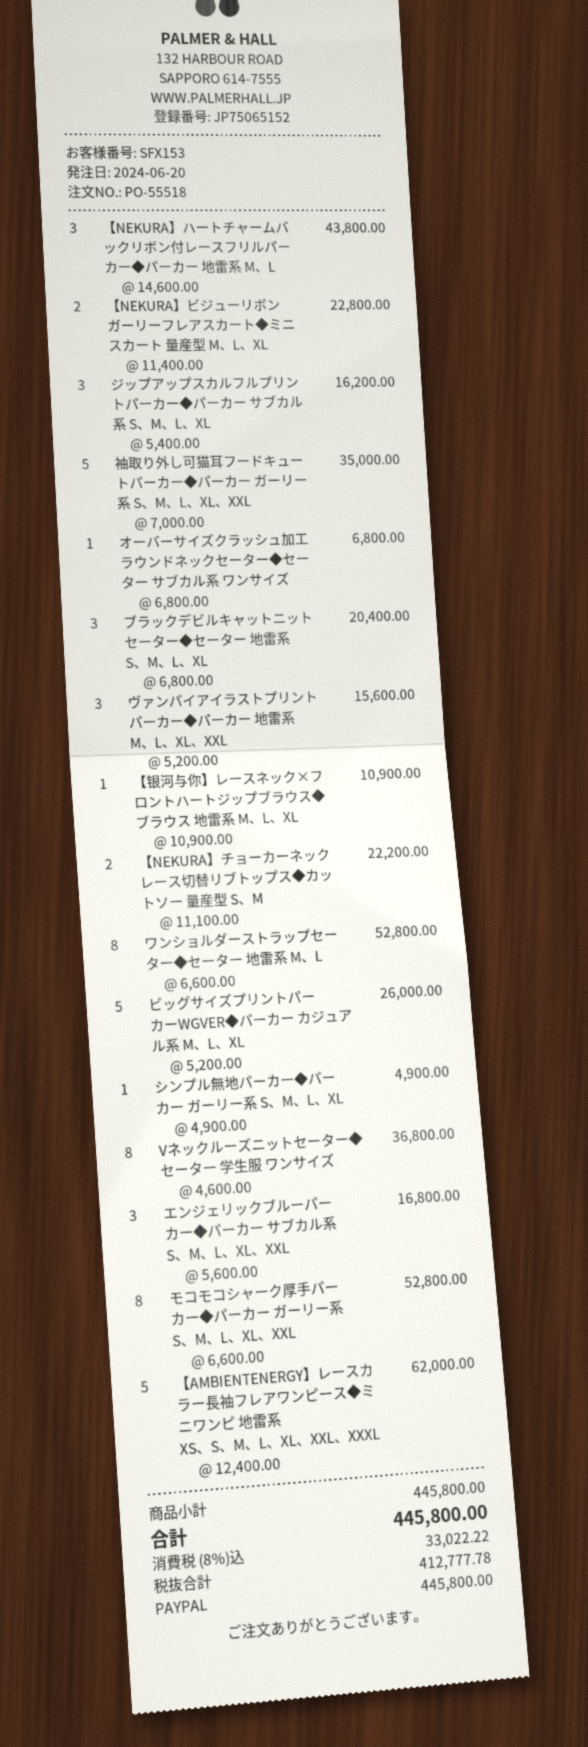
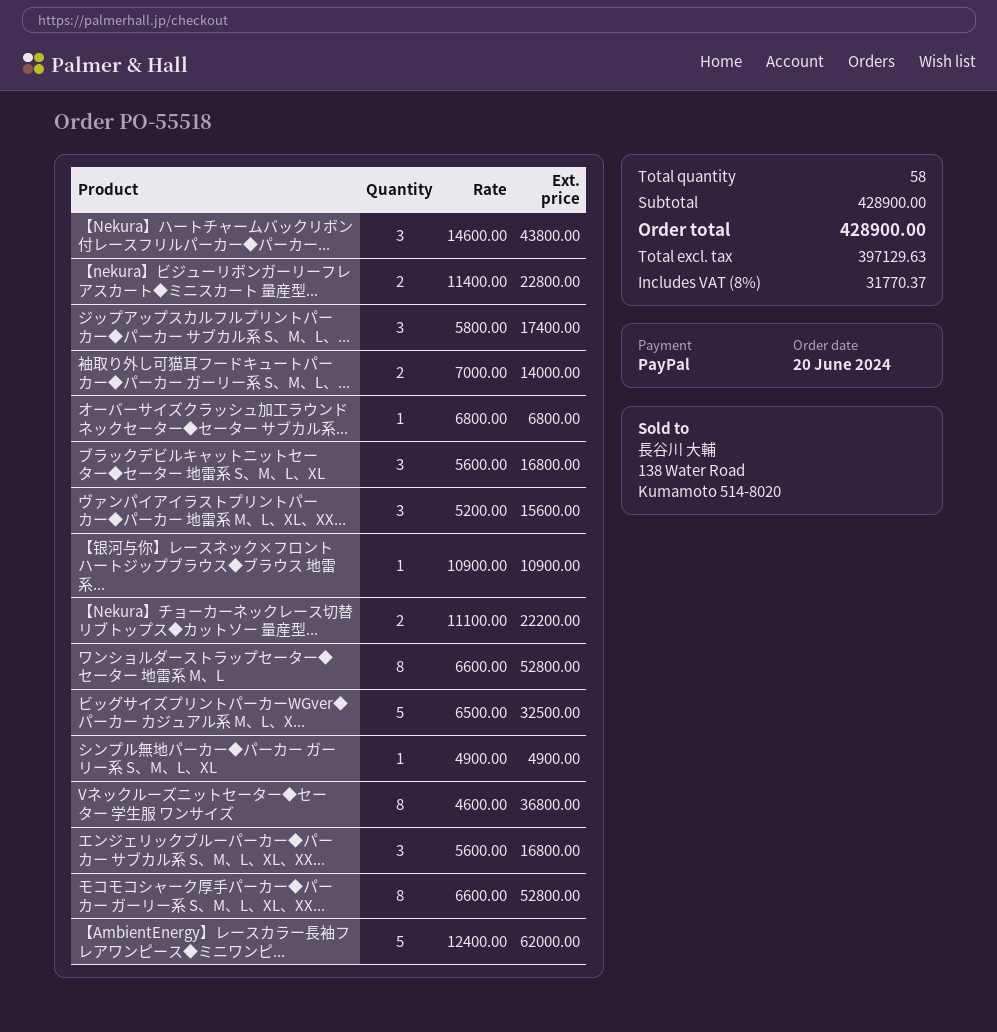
ジップアップスカルフルプリントパーカー◆パーカー サブカル系 S、M、L、XL: 3 x 5400.00 = 16200.00 -> 3 x 5800.00 = 17400.00
袖取り外し可猫耳フードキュートパーカー◆パーカー ガーリー系 S、M、L、XL、XXL: 5 x 7000.00 = 35000.00 -> 2 x 7000.00 = 14000.00
ブラックデビルキャットニットセーター◆セーター 地雷系 S、M、L、XL: 3 x 6800.00 = 20400.00 -> 3 x 5600.00 = 16800.00
ビッグサイズプリントパーカーWGVER◆パーカー カジュアル系 M、L、XL: 5 x 5200.00 = 26000.00 -> 5 x 6500.00 = 32500.00
subtotal: 445800.00 -> 428900.00
net: 412777.78 -> 397129.63
tax: 8% = 33022.22 -> 8% = 31770.37
total: 445800.00 -> 428900.00

